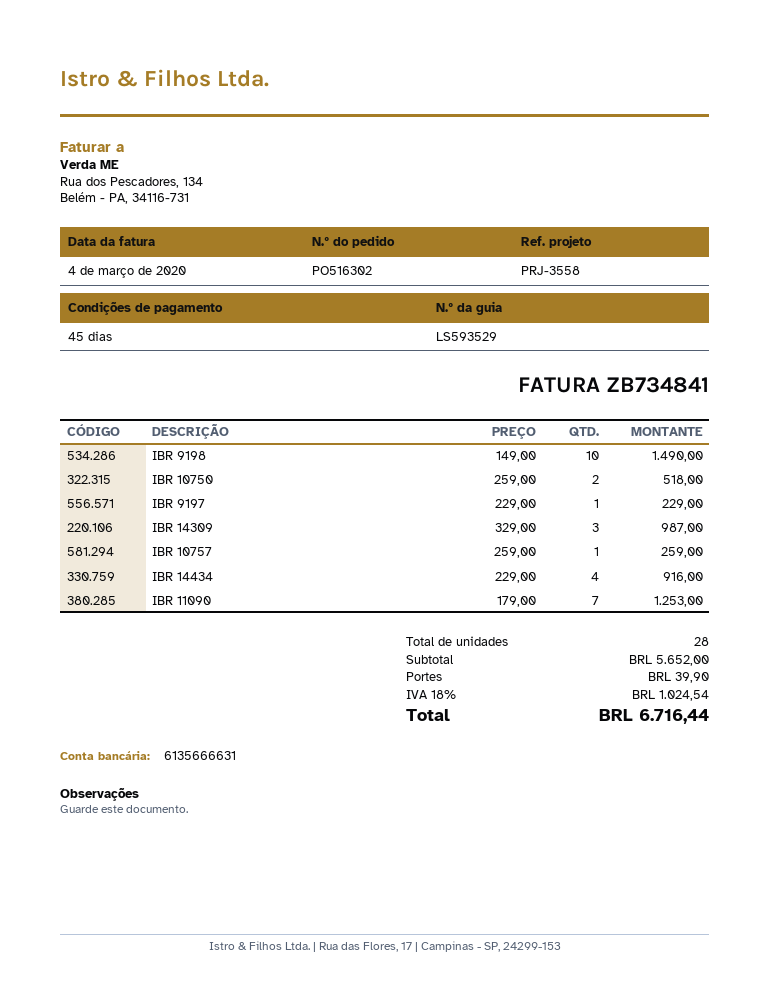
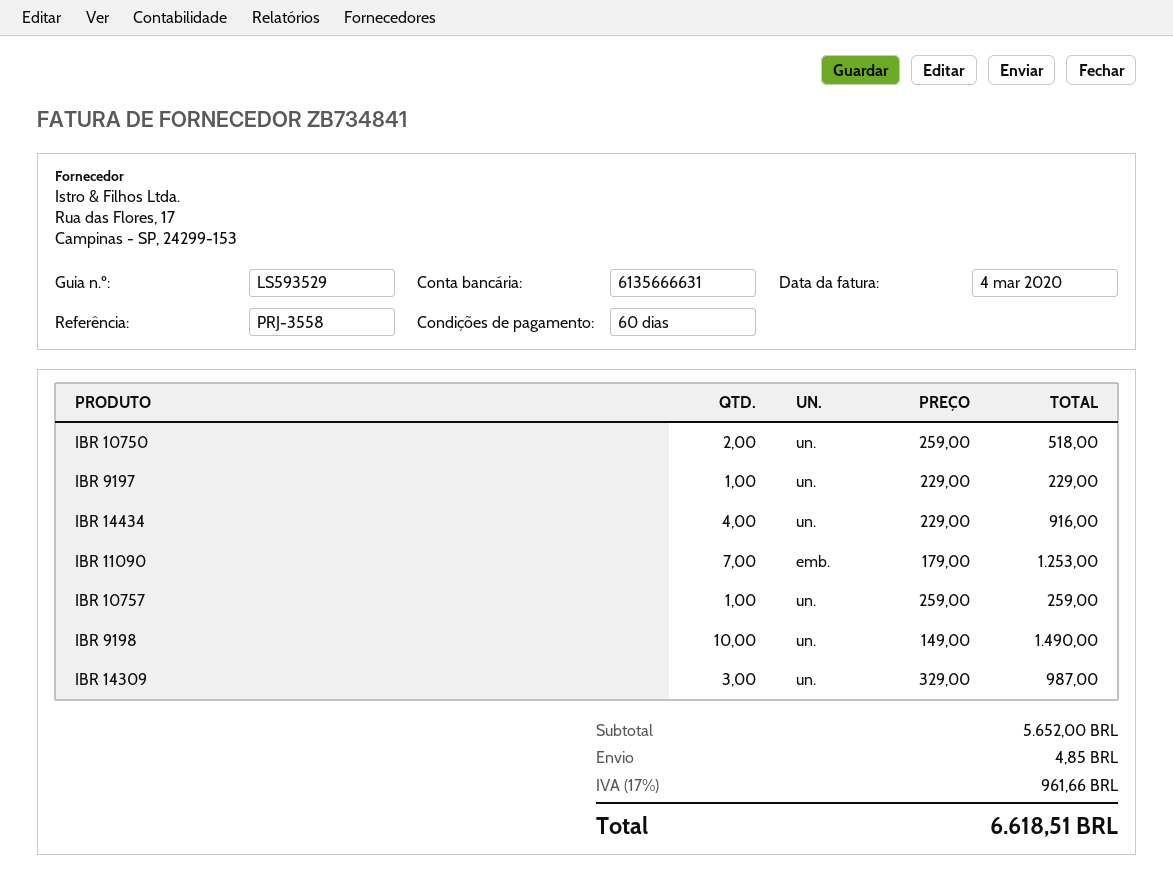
payment terms: 45 days -> 60 days
shipping: 39.90 -> 4.85
tax: 18% = 1024.54 -> 17% = 961.66
total: 6716.44 -> 6618.51

